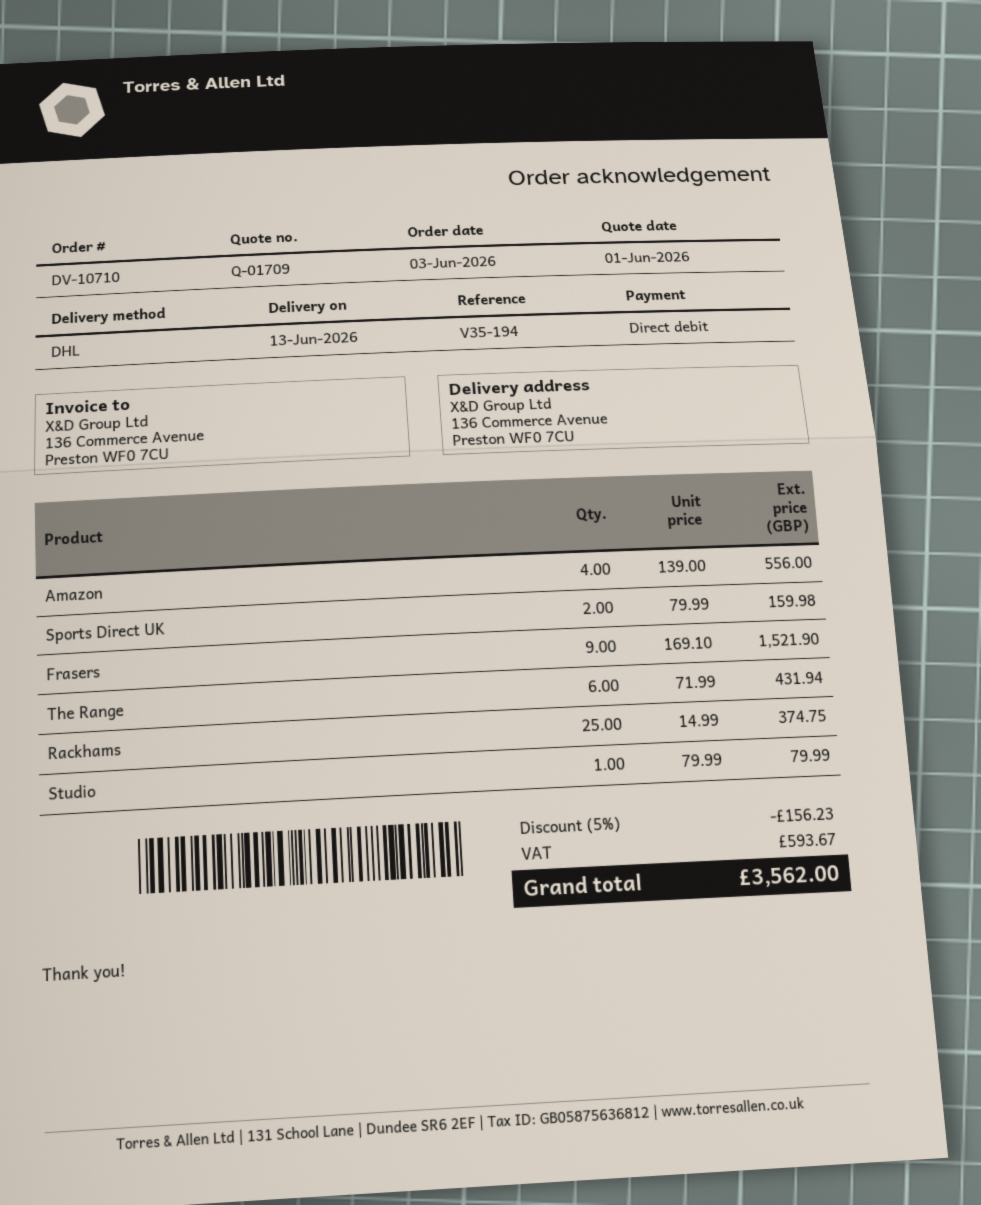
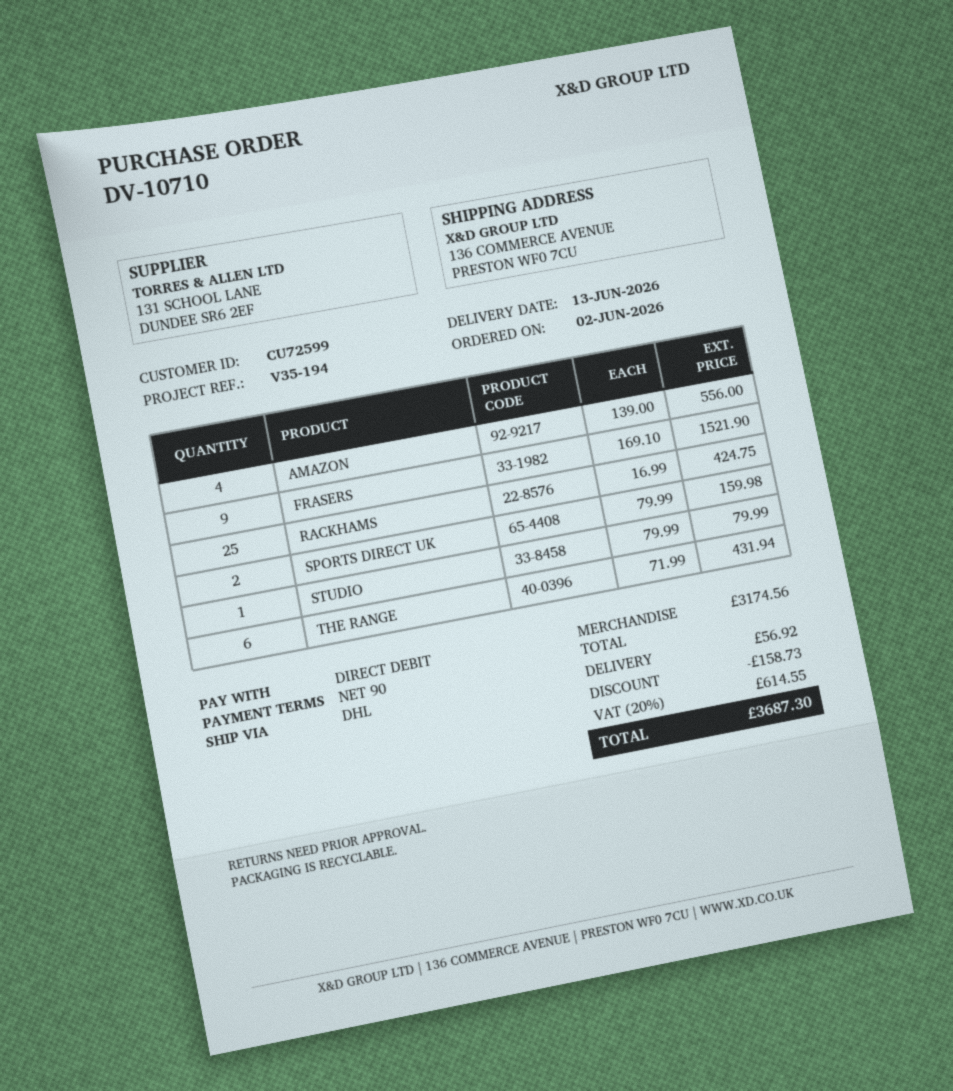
order date: 2026-06-03 -> 2026-06-02
Rackhams: 25 x 14.99 = 374.75 -> 25 x 16.99 = 424.75
discount: 156.23 -> 158.73
shipping: none -> 56.92
tax: 593.67 -> 614.55
total: 3562.00 -> 3687.30

